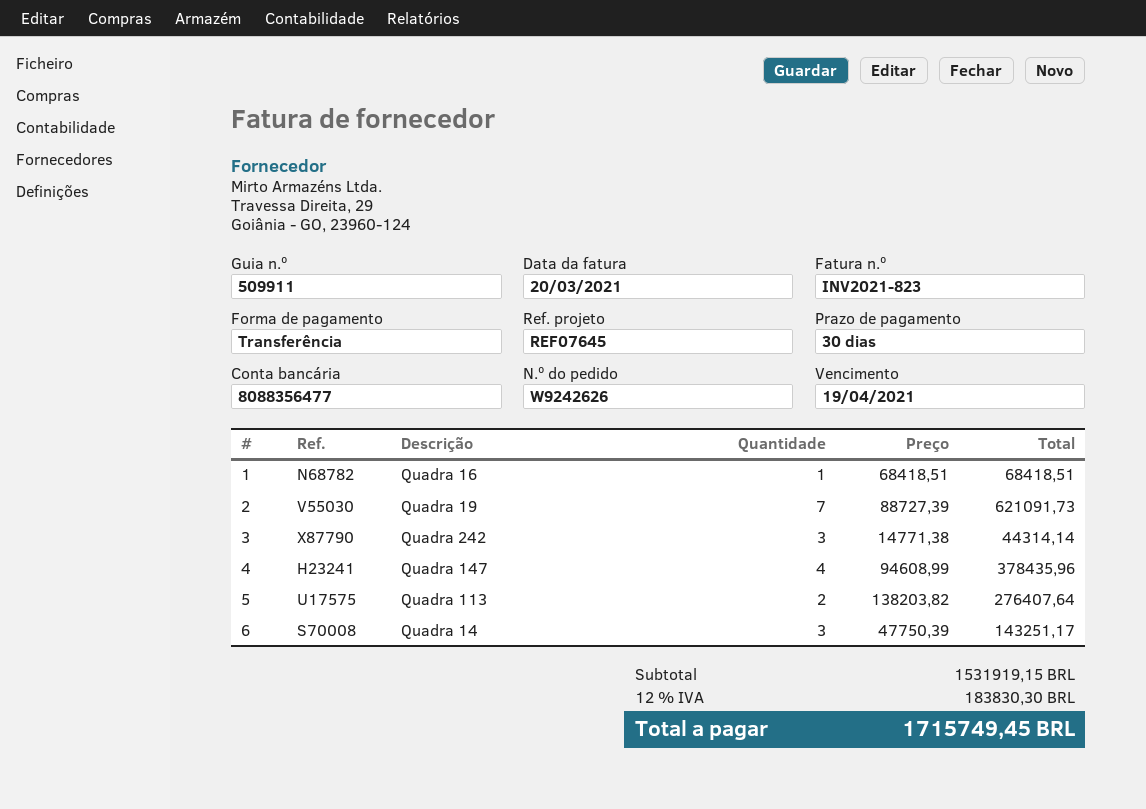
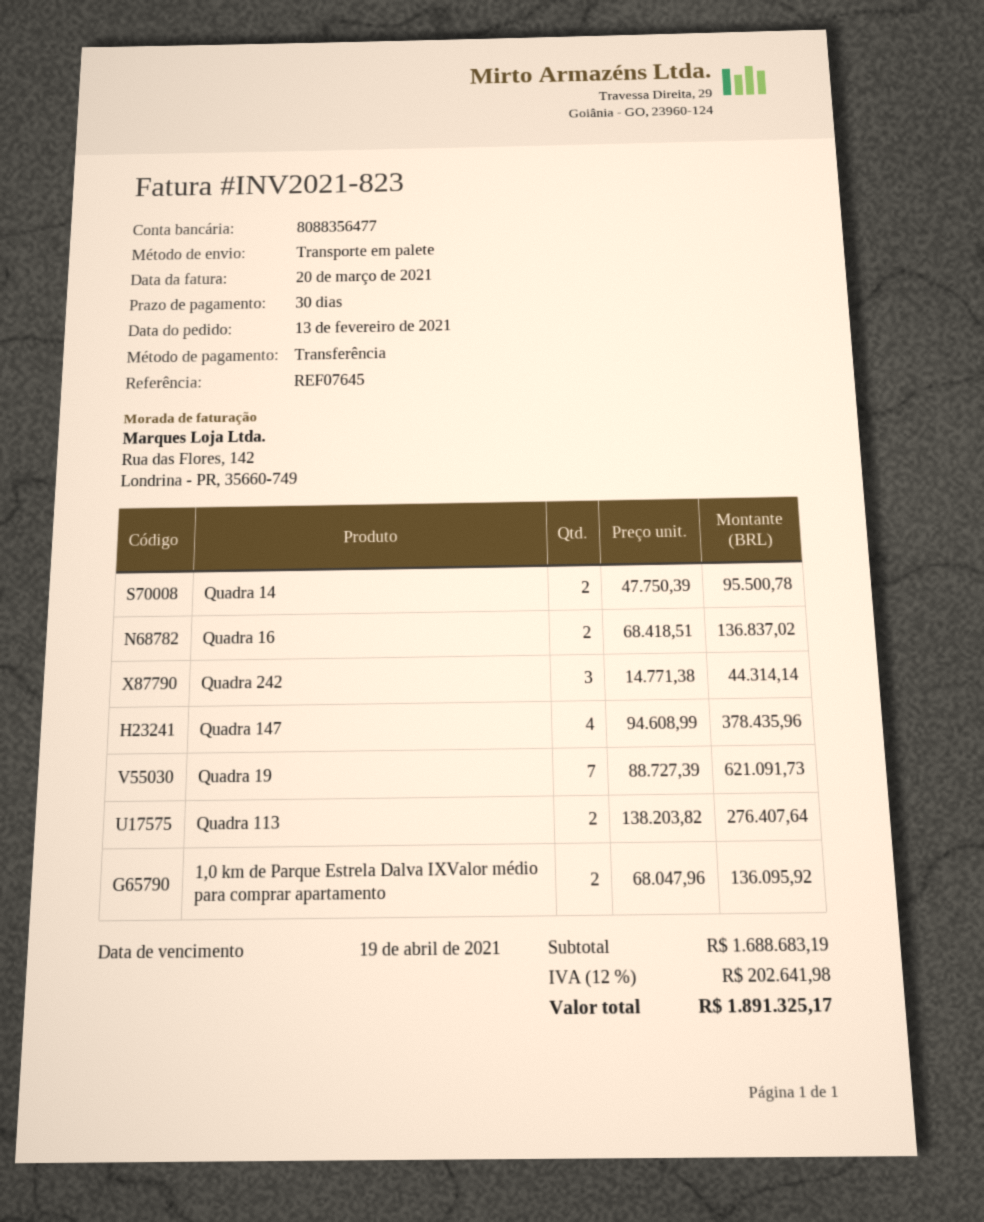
Quadra 16: 1 x 68418.51 = 68418.51 -> 2 x 68418.51 = 136837.02
Quadra 14: 3 x 47750.39 = 143251.17 -> 2 x 47750.39 = 95500.78
1,0 km de Parque Estrela Dalva IXValor médio para comprar apartamento: none -> 2 x 68047.96 = 136095.92
subtotal: 1531919.15 -> 1688683.19
tax: 12% = 183830.30 -> 12% = 202641.98
total: 1715749.45 -> 1891325.17

